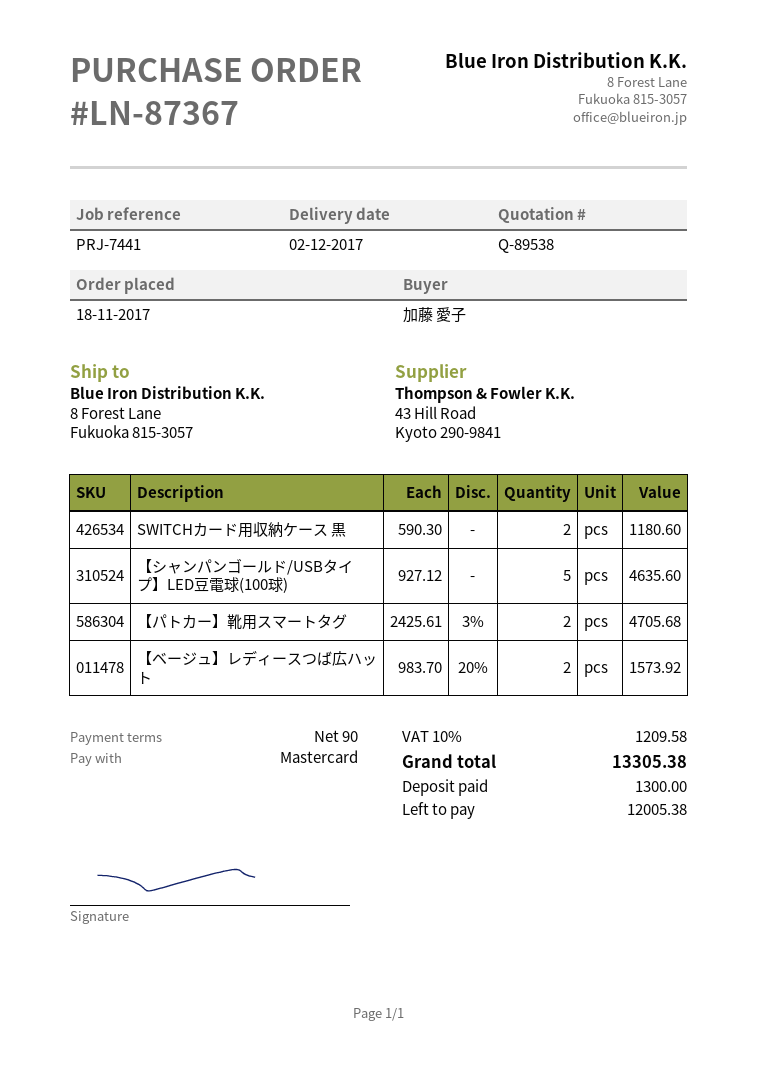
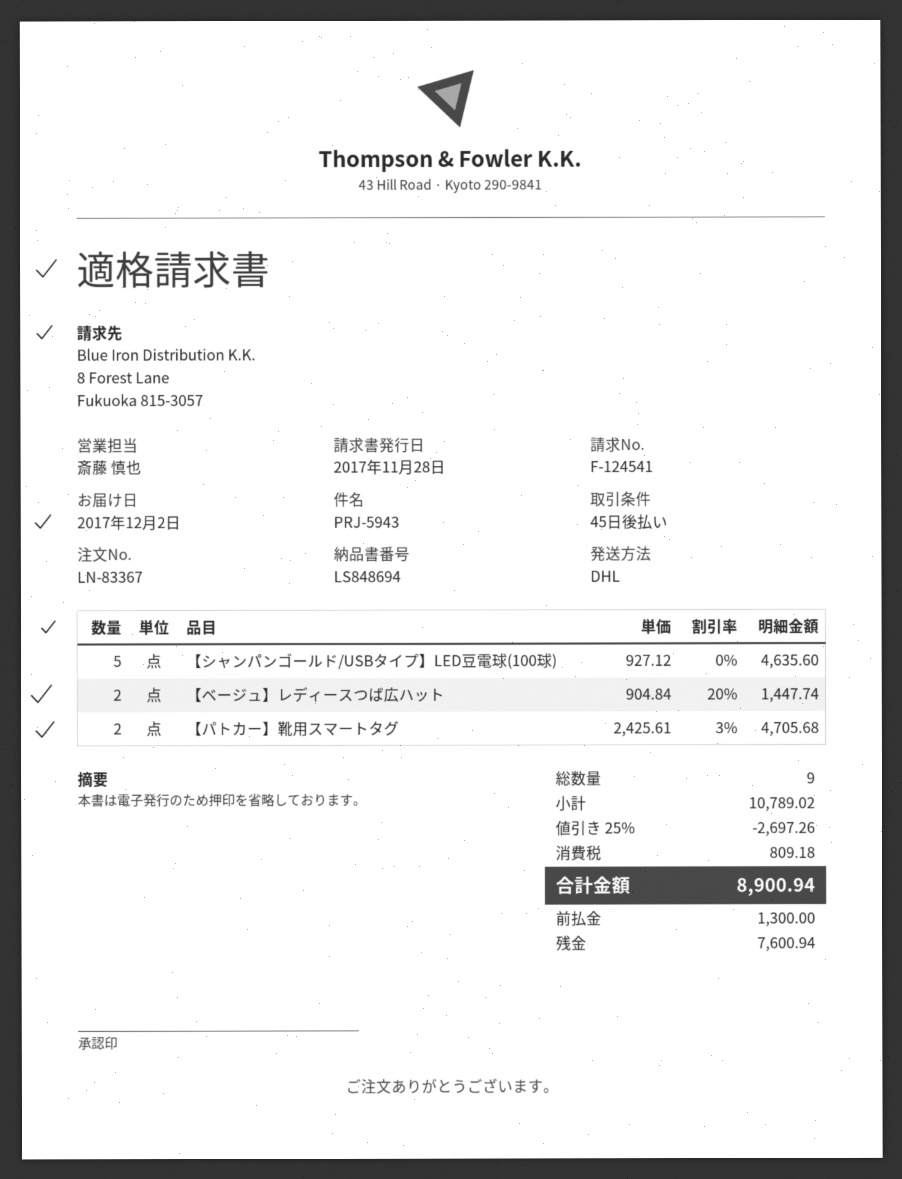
order number: LN-87367 -> LN-83367
payment terms: 90 days -> 45 days
reference: PRJ-7441 -> PRJ-5943
SWITCHカード用収納ケース 黒: 2 x 590.30 = 1180.60 -> none
【ベージュ】レディースつば広ハット: 2 x 983.70 - 20% = 1573.92 -> 2 x 904.84 - 20% = 1447.74
discount: none -> 25% = 2697.26
tax: 1209.58 -> 809.18
total: 13305.38 -> 8900.94
balance: 12005.38 -> 7600.94

